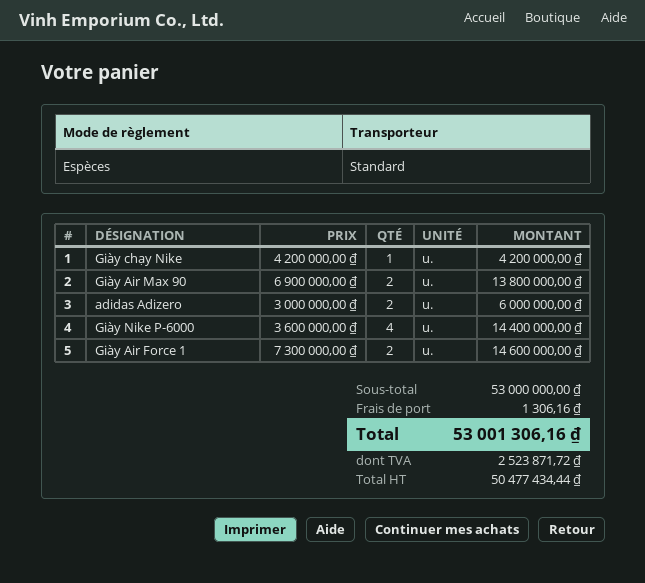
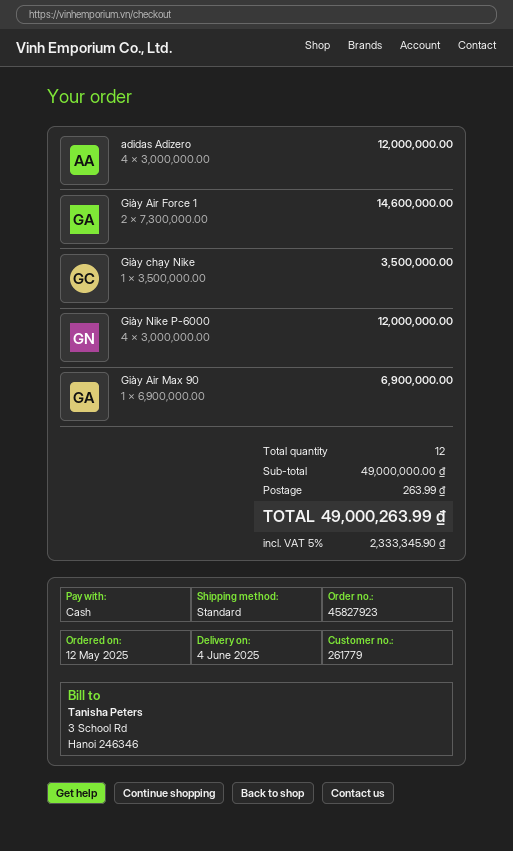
Giày chạy Nike: 1 x 4200000.00 = 4200000.00 -> 1 x 3500000.00 = 3500000.00
Giày Air Max 90: 2 x 6900000.00 = 13800000.00 -> 1 x 6900000.00 = 6900000.00
adidas Adizero: 2 x 3000000.00 = 6000000.00 -> 4 x 3000000.00 = 12000000.00
Giày Nike P-6000: 4 x 3600000.00 = 14400000.00 -> 4 x 3000000.00 = 12000000.00
subtotal: 53000000.00 -> 49000000.00
shipping: 1306.16 -> 263.99
tax: 2523871.72 -> 2333345.90
total: 53001306.16 -> 49000263.99

